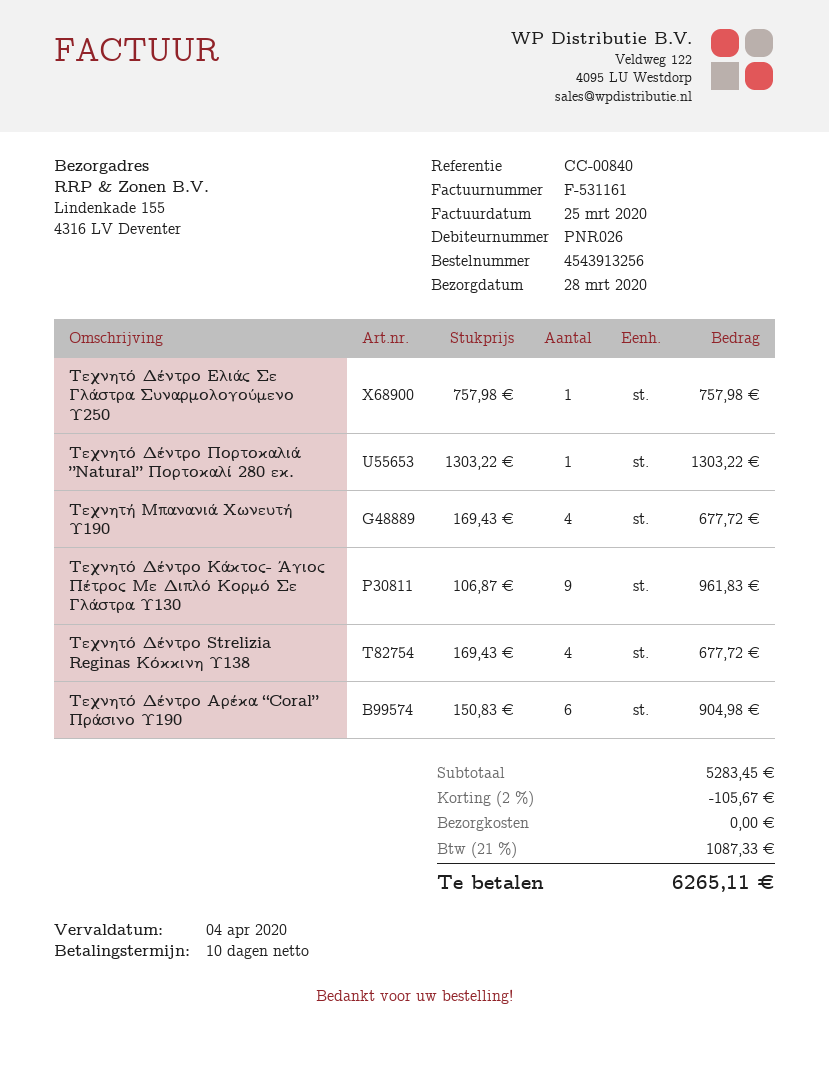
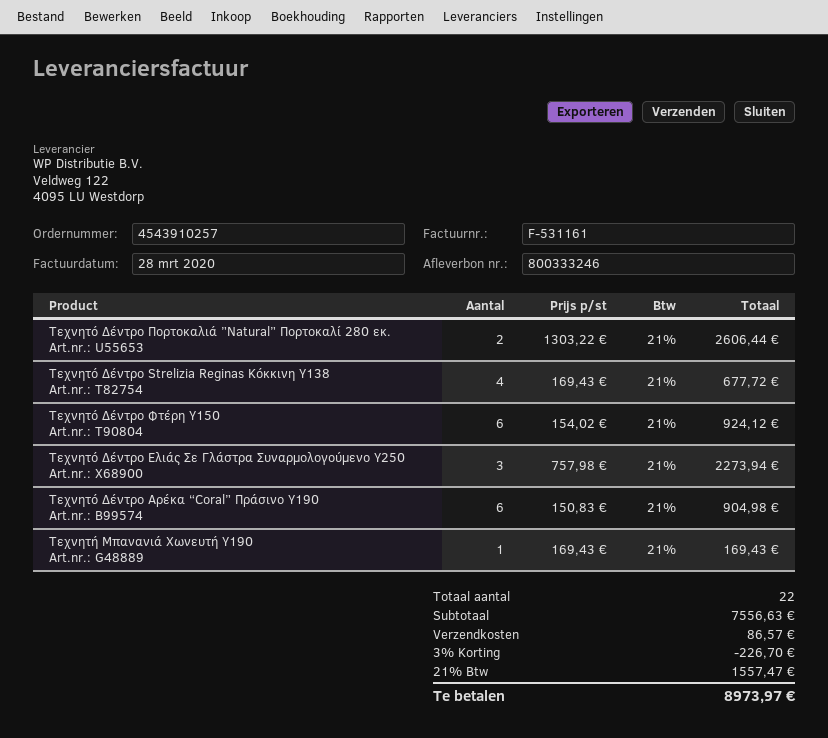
order number: 4543913256 -> 4543910257
invoice date: 2020-03-25 -> 2020-03-28
Τεχνητό Δέντρο Ελιάς Σε Γλάστρα Συναρμολογούμενο Υ250: 1 x 757.98 = 757.98 -> 3 x 757.98 = 2273.94
Τεχνητό Δέντρο Πορτοκαλιά ”Natural” Πορτοκαλί 280 εκ.: 1 x 1303.22 = 1303.22 -> 2 x 1303.22 = 2606.44
Τεχνητή Μπανανιά Χωνευτή Υ190: 4 x 169.43 = 677.72 -> 1 x 169.43 = 169.43
Τεχνητό Δέντρο Κάκτος- Άγιος Πέτρος Με Διπλό Κορμό Σε Γλάστρα Υ130: 9 x 106.87 = 961.83 -> none
Τεχνητό Δέντρο Φτέρη Υ150: none -> 6 x 154.02 = 924.12
subtotal: 5283.45 -> 7556.63
discount: 2% = 105.67 -> 3% = 226.70
shipping: 0.00 -> 86.57
tax: 21% = 1087.33 -> 21% = 1557.47
total: 6265.11 -> 8973.97

